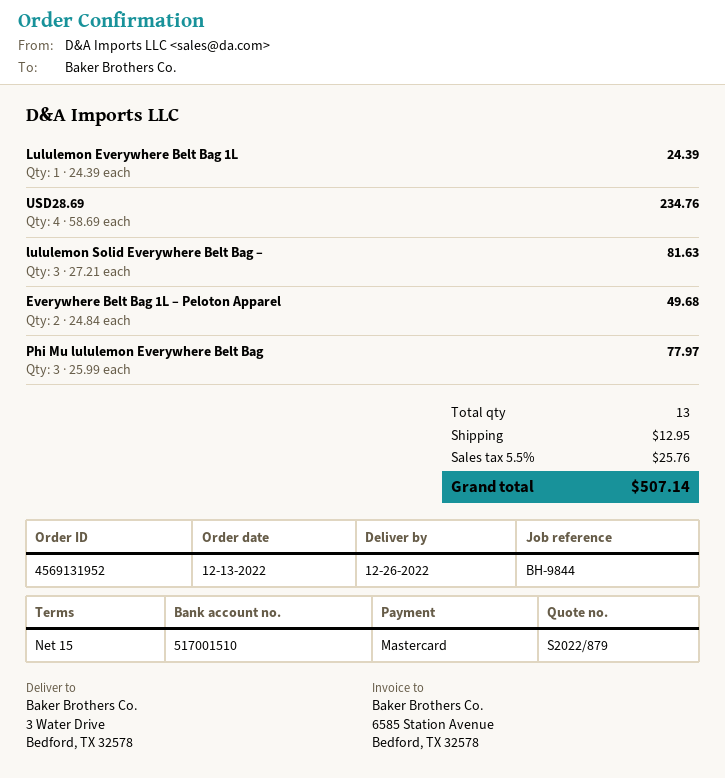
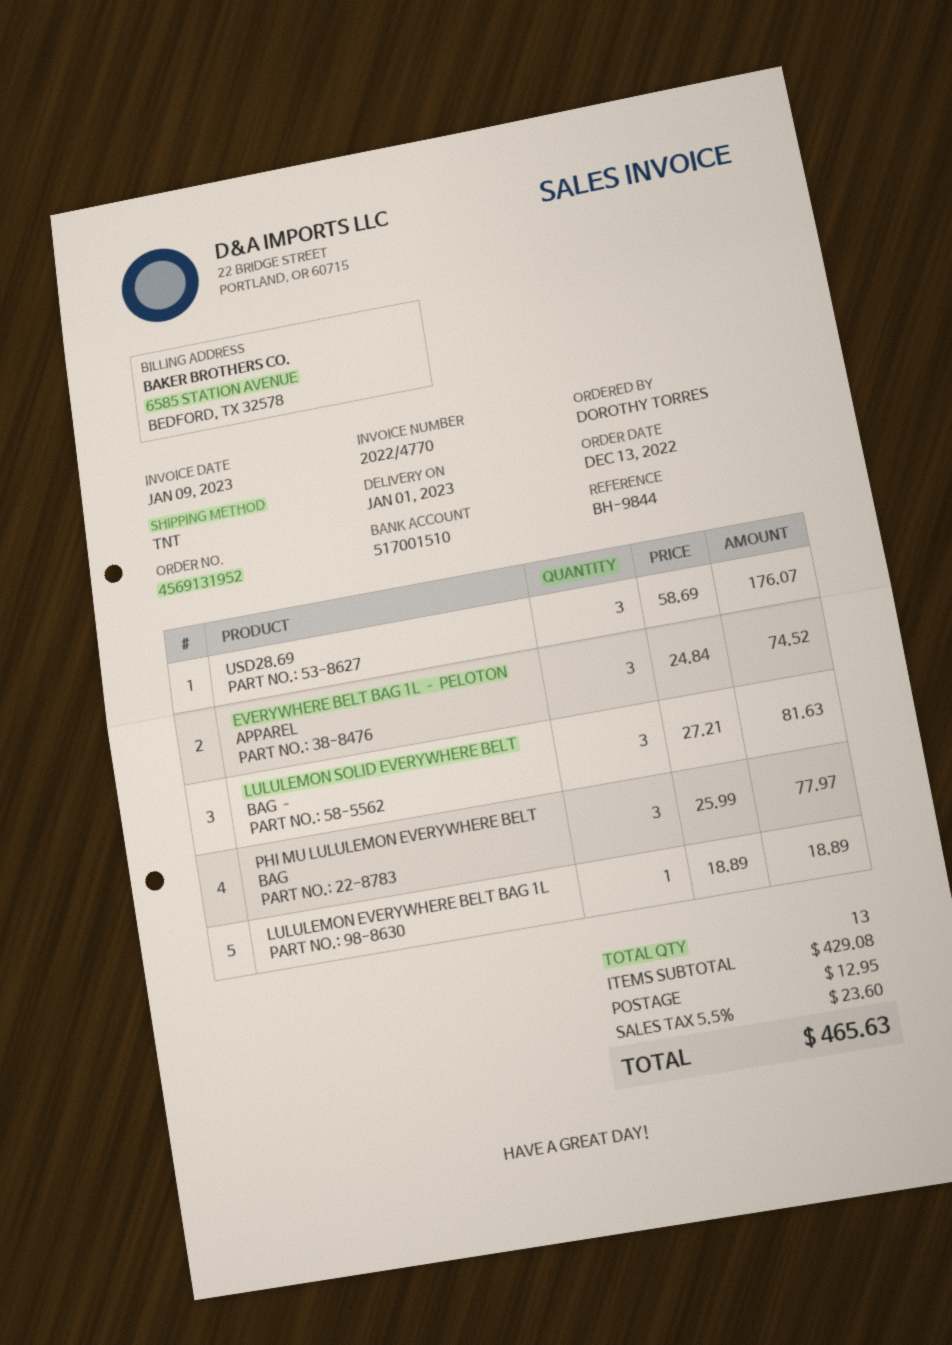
delivery date: 2022-12-26 -> 2023-01-01
Lululemon Everywhere Belt Bag 1L: 1 x 24.39 = 24.39 -> 1 x 18.89 = 18.89
USD28.69: 4 x 58.69 = 234.76 -> 3 x 58.69 = 176.07
Everywhere Belt Bag 1L – Peloton Apparel: 2 x 24.84 = 49.68 -> 3 x 24.84 = 74.52
tax: 5.5% = 25.76 -> 5.5% = 23.60
total: 507.14 -> 465.63

